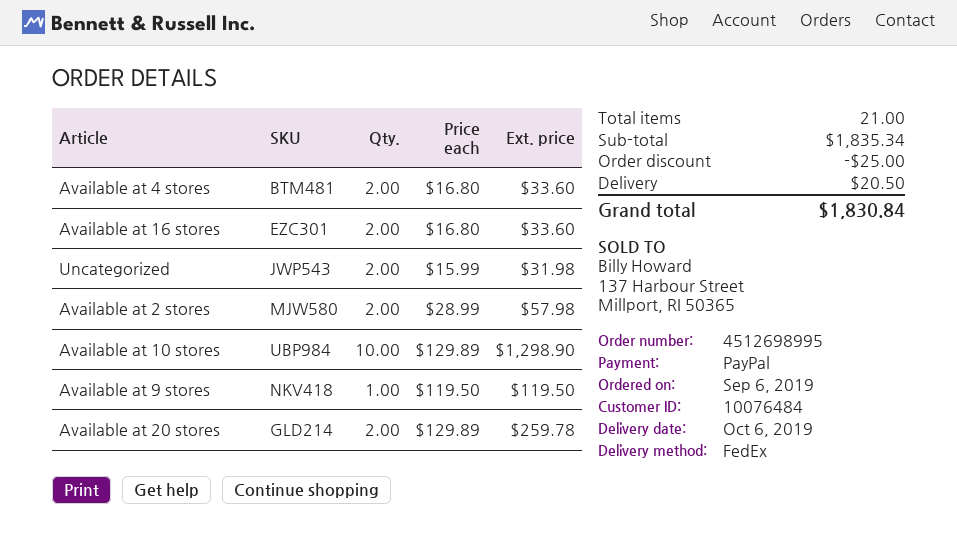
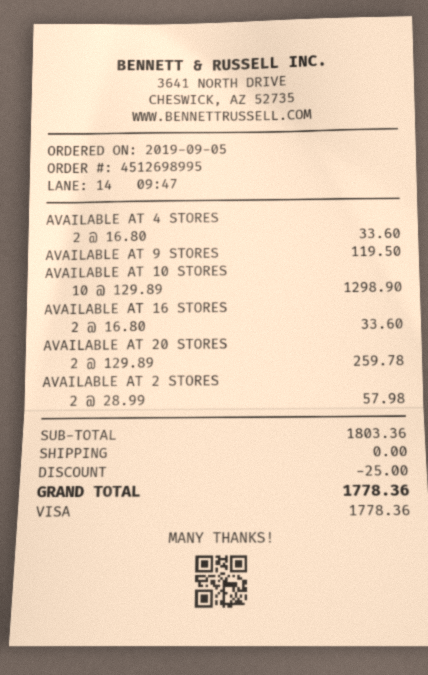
order date: 2019-09-06 -> 2019-09-05
payment method: PayPal -> Visa
Uncategorized: 2 x 15.99 = 31.98 -> none
subtotal: 1835.34 -> 1803.36
shipping: 20.50 -> 0.00
total: 1830.84 -> 1778.36

